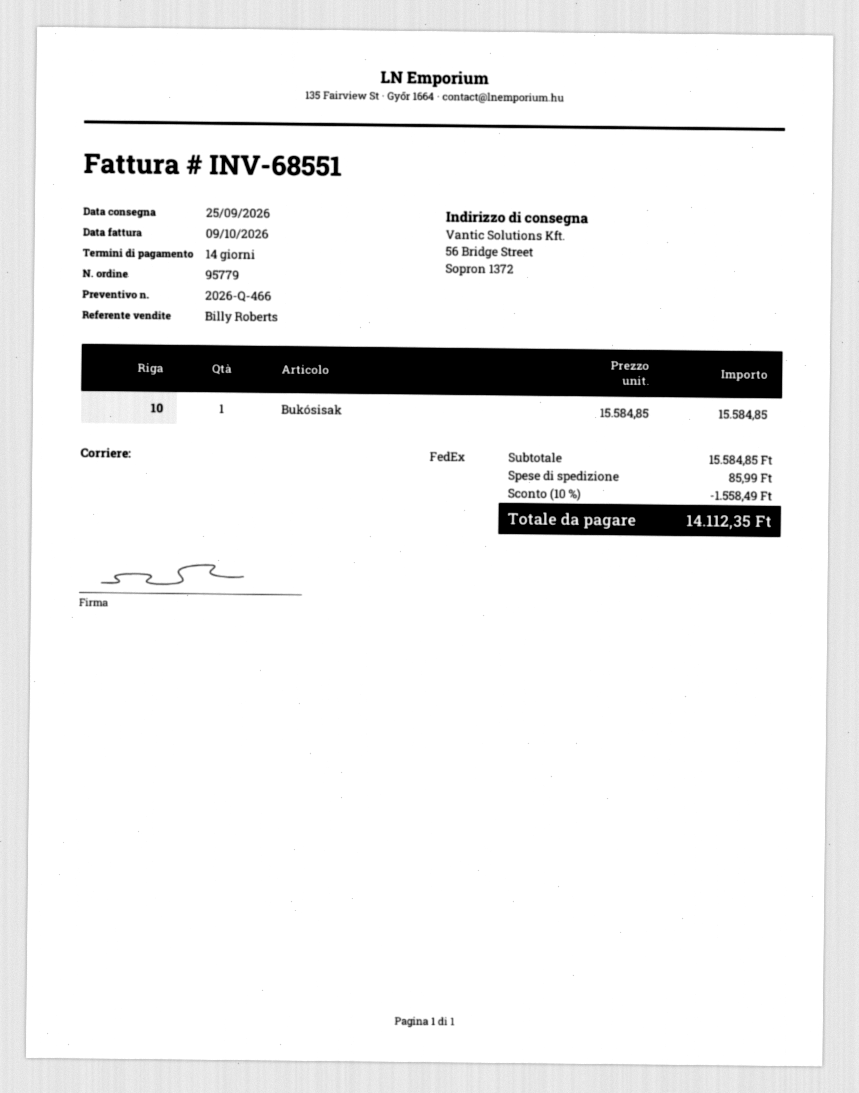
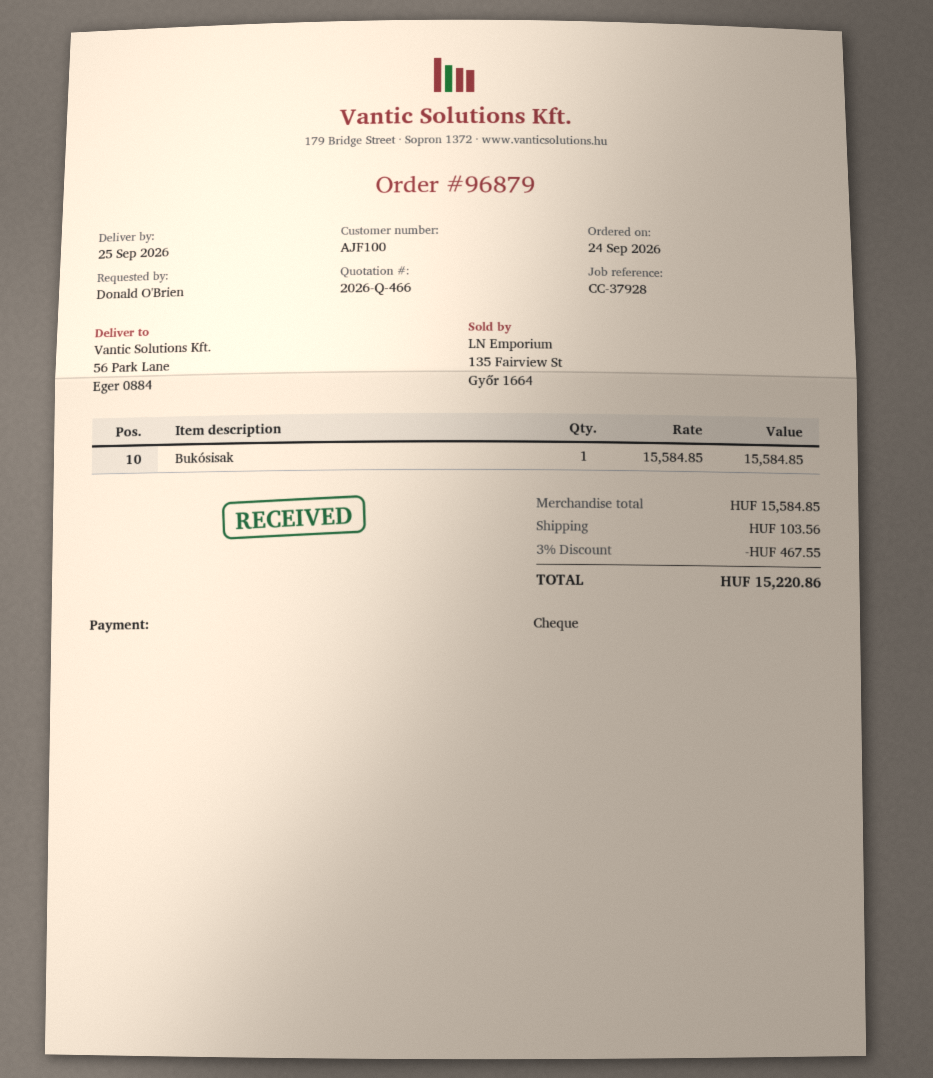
order number: 95779 -> 96879
ship to: 56 Bridge Street, Sopron 1372 -> 56 Park Lane, Eger 0884
discount: 10% = 1558.49 -> 3% = 467.55
shipping: 85.99 -> 103.56
total: 14112.35 -> 15220.86

